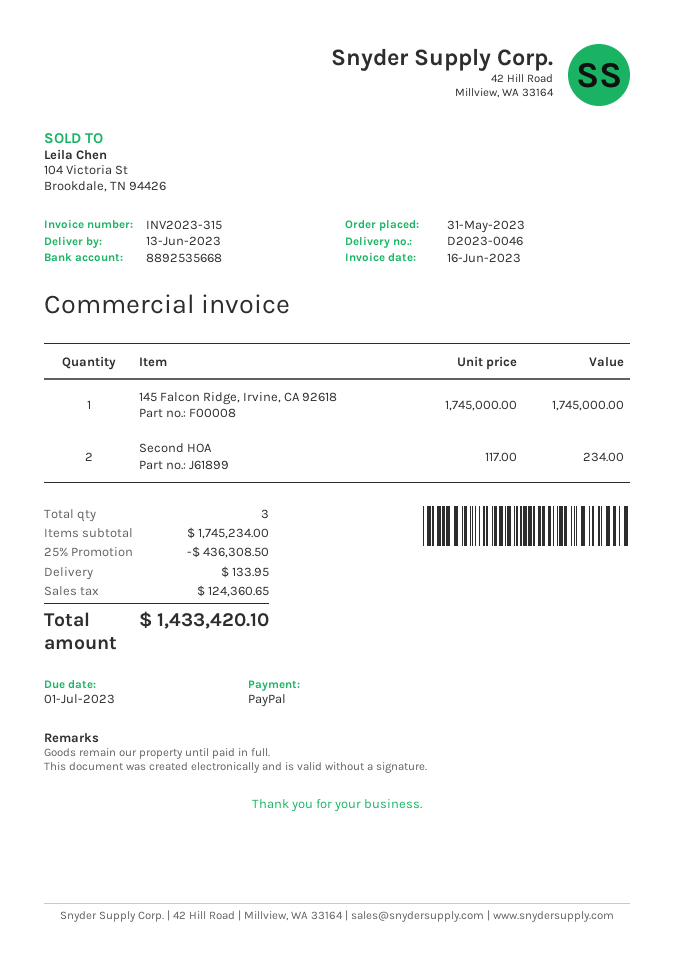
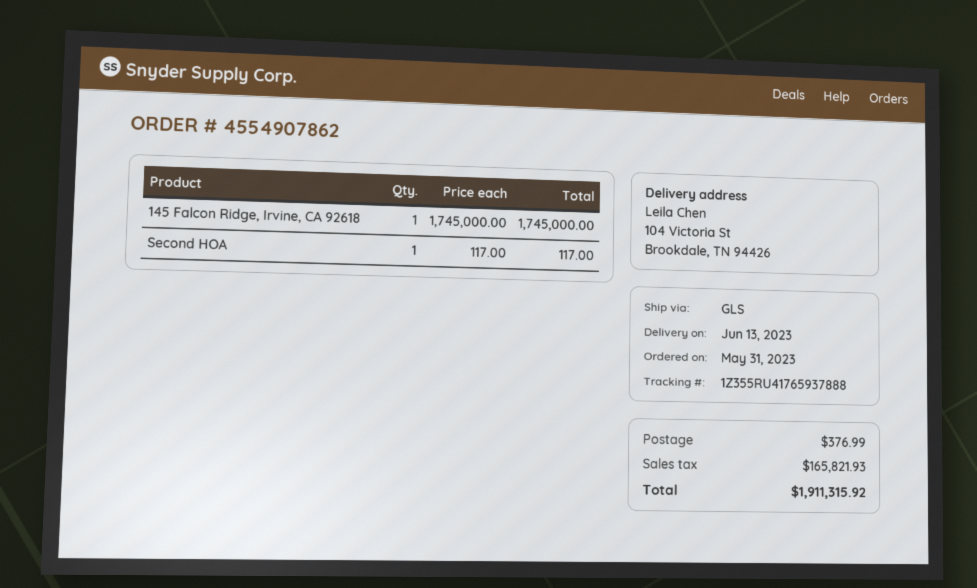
Second HOA: 2 x 117.00 = 234.00 -> 1 x 117.00 = 117.00
discount: 25% = 436308.50 -> none
shipping: 133.95 -> 376.99
tax: 124360.65 -> 165821.93
total: 1433420.10 -> 1911315.92

